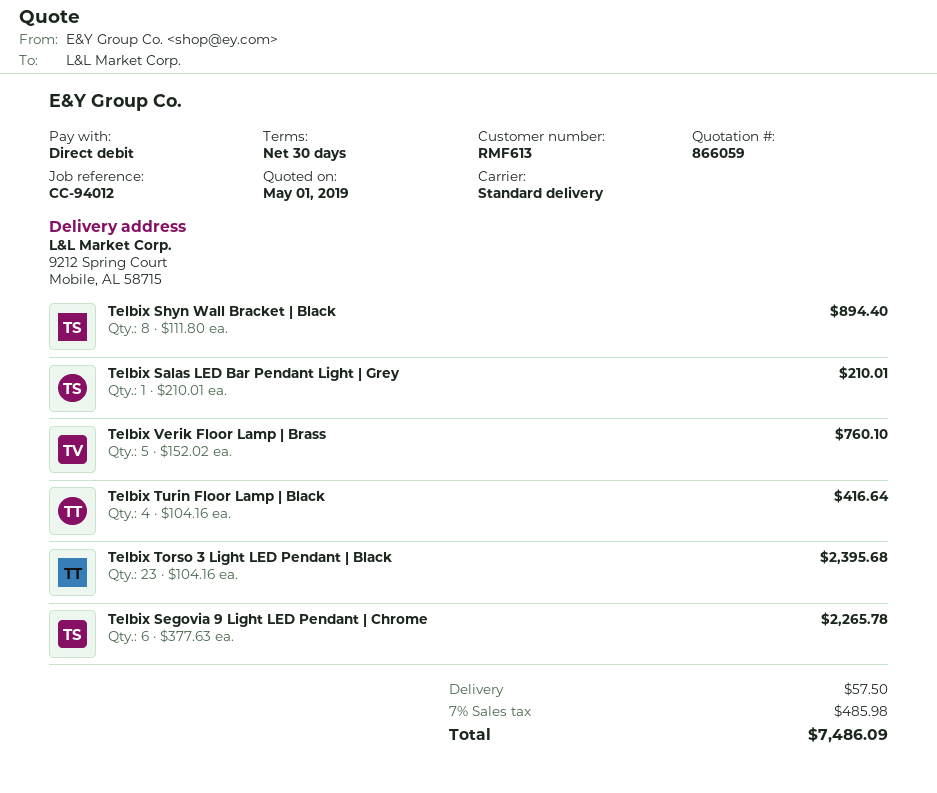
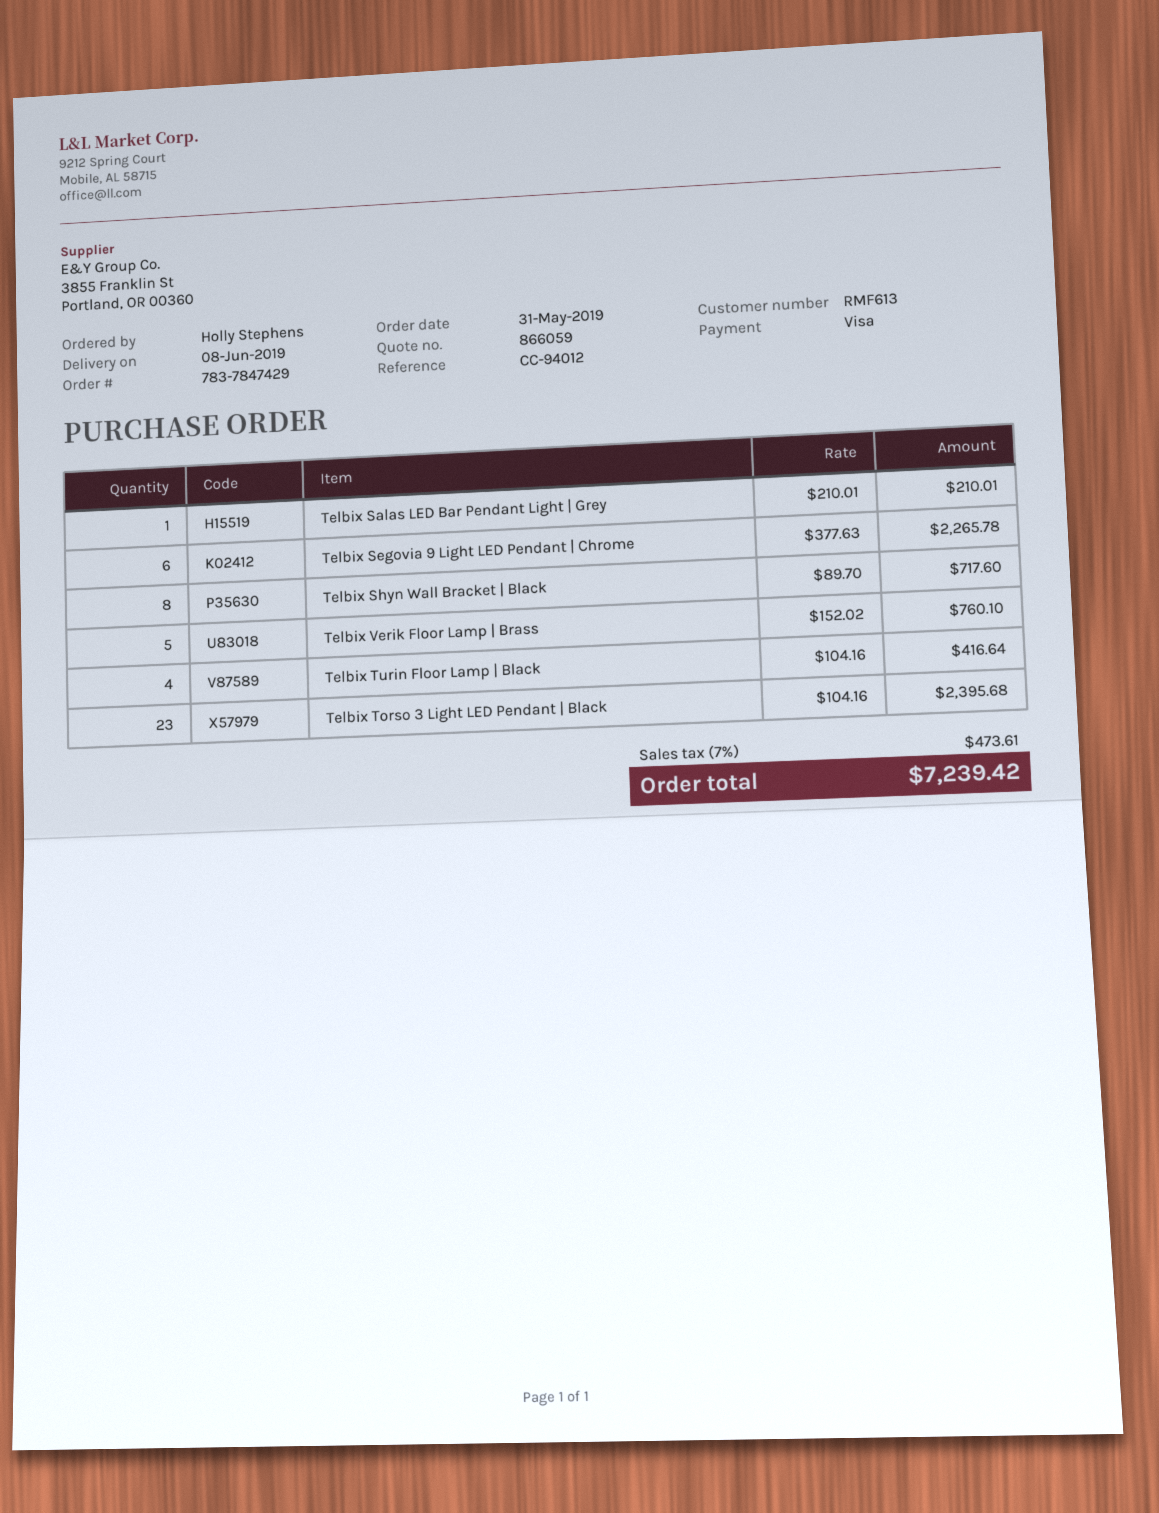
payment method: direct debit -> Visa
Telbix Shyn Wall Bracket | Black: 8 x 111.80 = 894.40 -> 8 x 89.70 = 717.60
shipping: 57.50 -> none
tax: 7% = 485.98 -> 7% = 473.61
total: 7486.09 -> 7239.42

